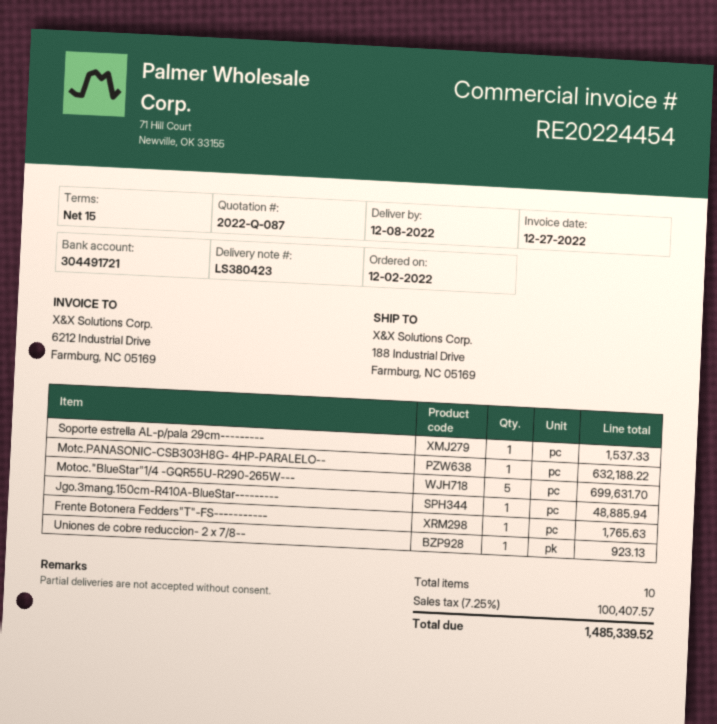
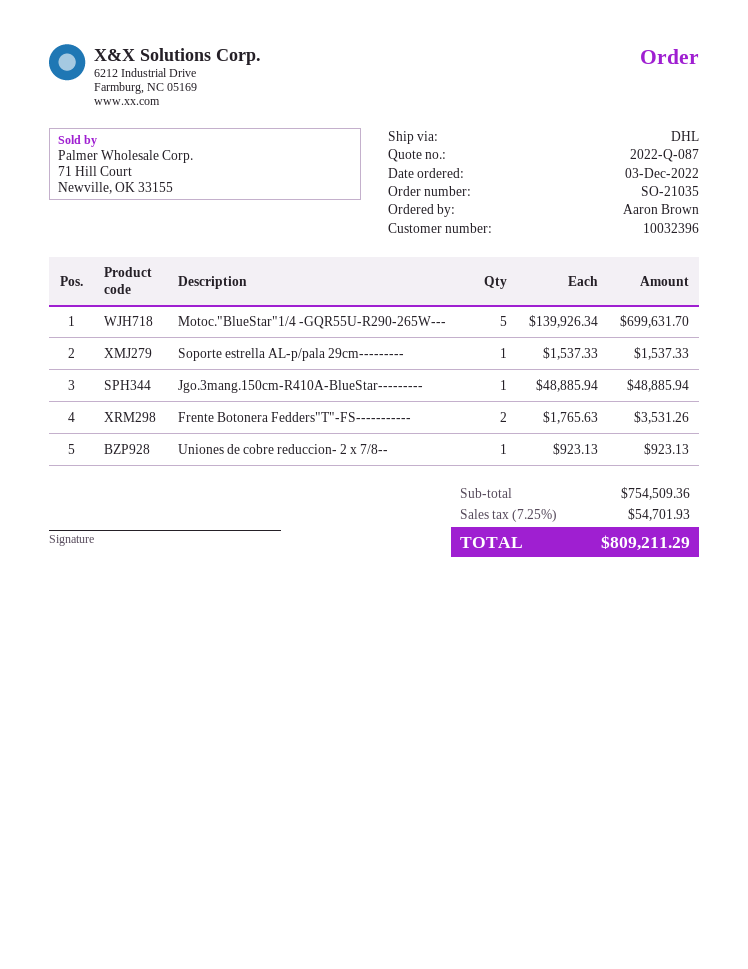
order date: 2022-12-02 -> 2022-12-03
Motc.PANASONIC-CSB303H8G- 4HP-PARALELO--: 1 for 632188.22 -> none
Frente Botonera Fedders"T"-FS-----------: 1 for 1765.63 -> 2 for 3531.26
tax: 7.25% = 100407.57 -> 7.25% = 54701.93
total: 1485339.52 -> 809211.29

